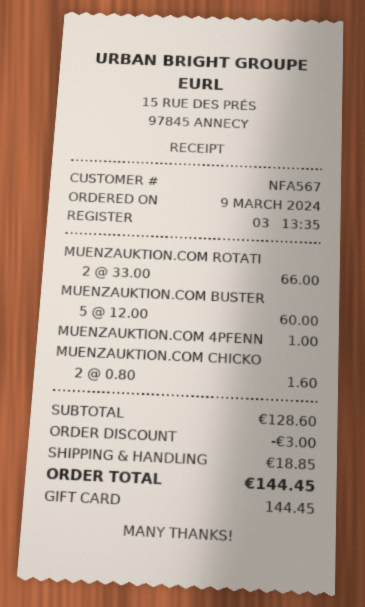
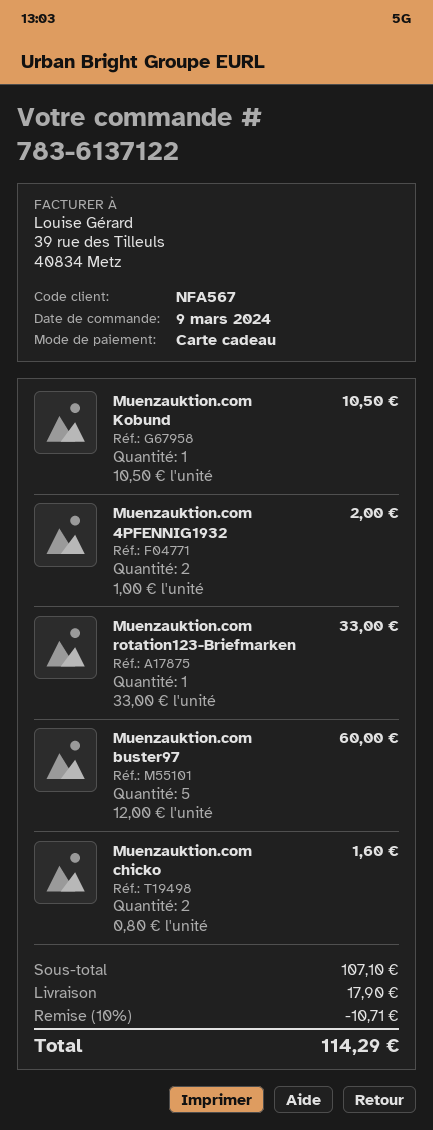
MUENZAUKTION.COM ROTATI: 2 x 33.00 = 66.00 -> 1 x 33.00 = 33.00
MUENZAUKTION.COM 4PFENN: 1 x 1.00 = 1.00 -> 2 x 1.00 = 2.00
Muenzauktion.com Kobund: none -> 1 x 10.50 = 10.50
subtotal: 128.60 -> 107.10
discount: 3.00 -> 10.71
shipping: 18.85 -> 17.90
total: 144.45 -> 114.29

